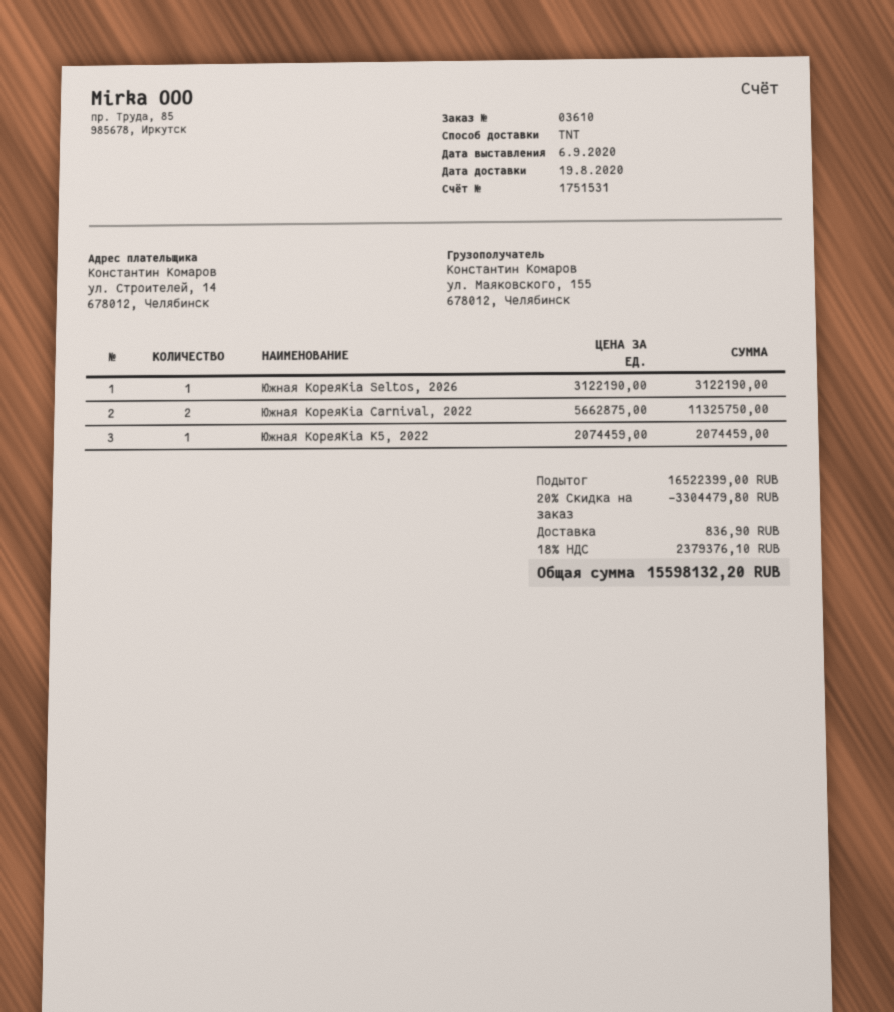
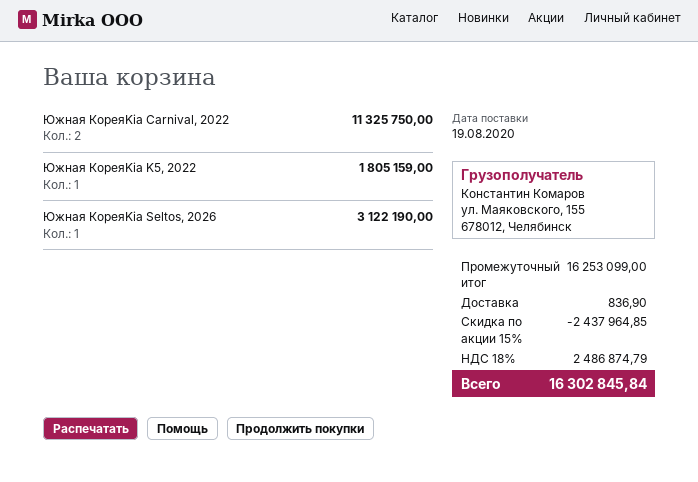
Южная КореяKia K5, 2022: 1 for 2074459.00 -> 1 for 1805159.00
subtotal: 16522399.00 -> 16253099.00
discount: 20% = 3304479.80 -> 15% = 2437964.85
tax: 18% = 2379376.10 -> 18% = 2486874.79
total: 15598132.20 -> 16302845.84

